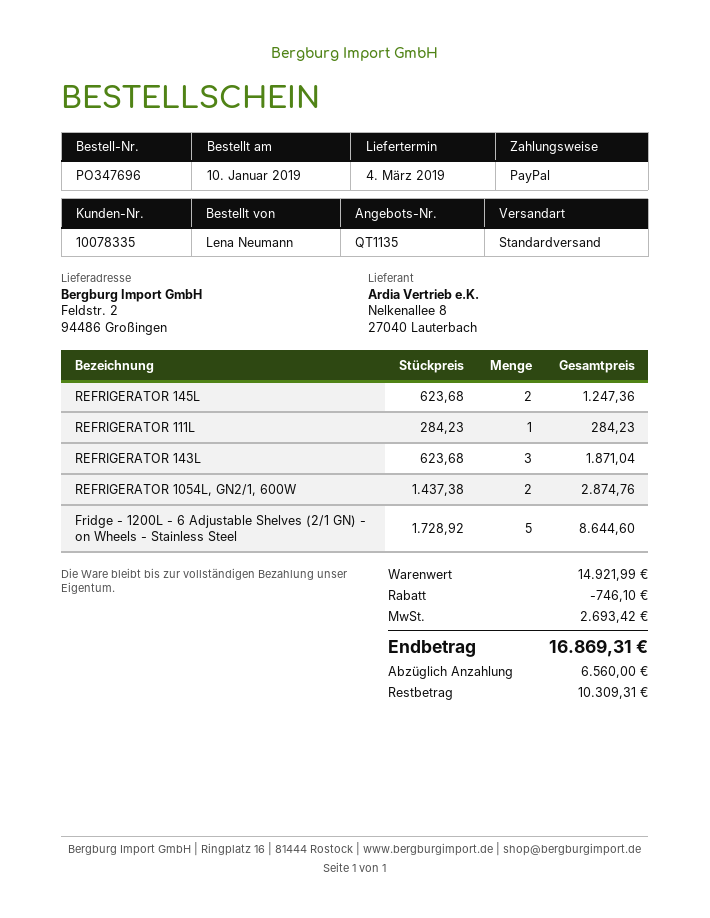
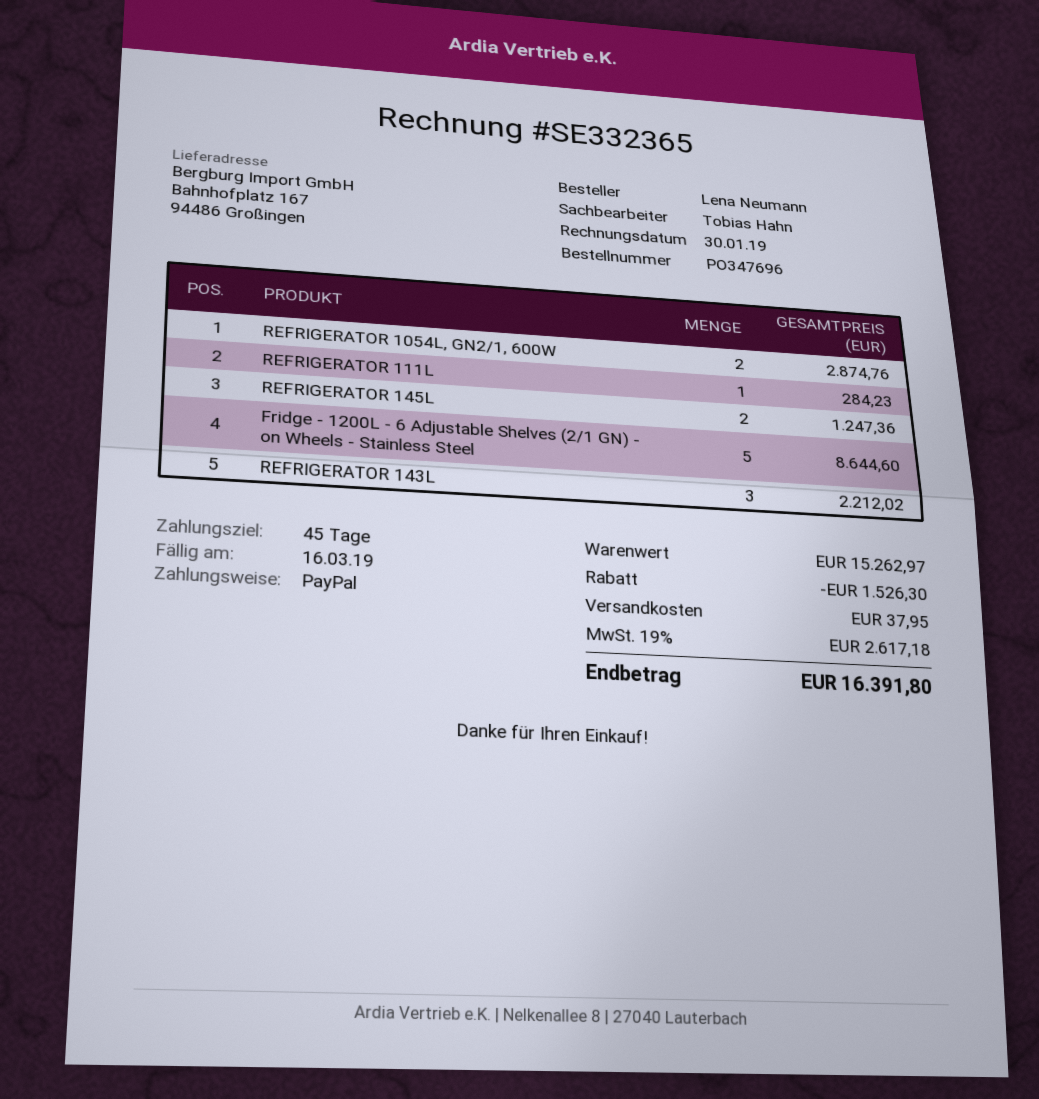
ship to: Feldstr. 2, 94486 Großingen -> Bahnhofplatz 167, 94486 Großingen
REFRIGERATOR 143L: 3 for 1871.04 -> 3 for 2212.02
subtotal: 14921.99 -> 15262.97
discount: 746.10 -> 1526.30
shipping: none -> 37.95
tax: 2693.42 -> 2617.18
total: 16869.31 -> 16391.80

